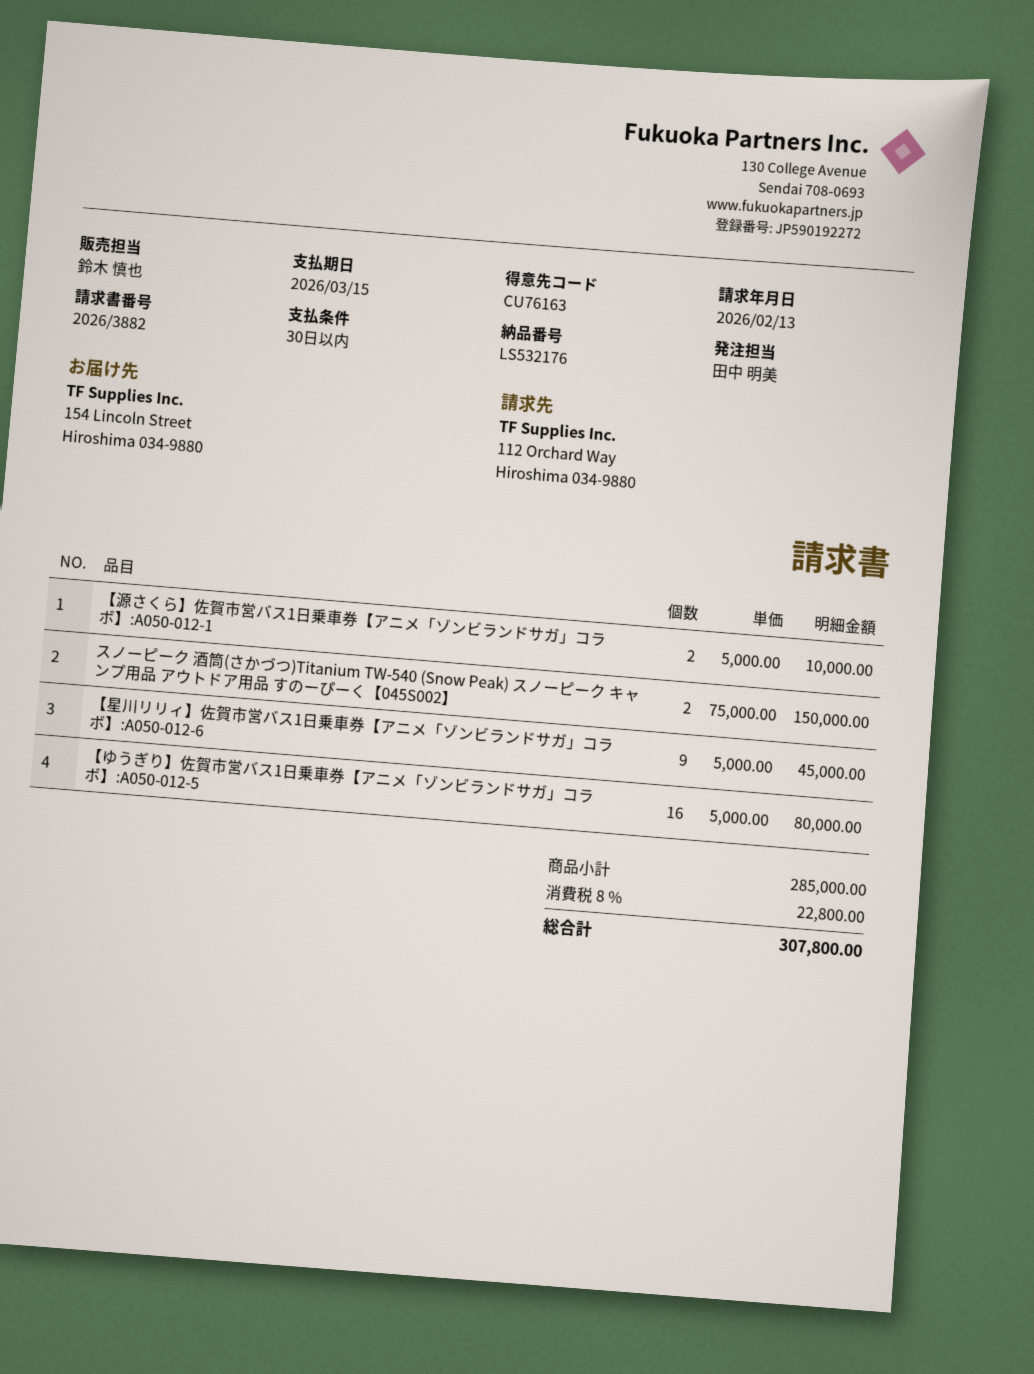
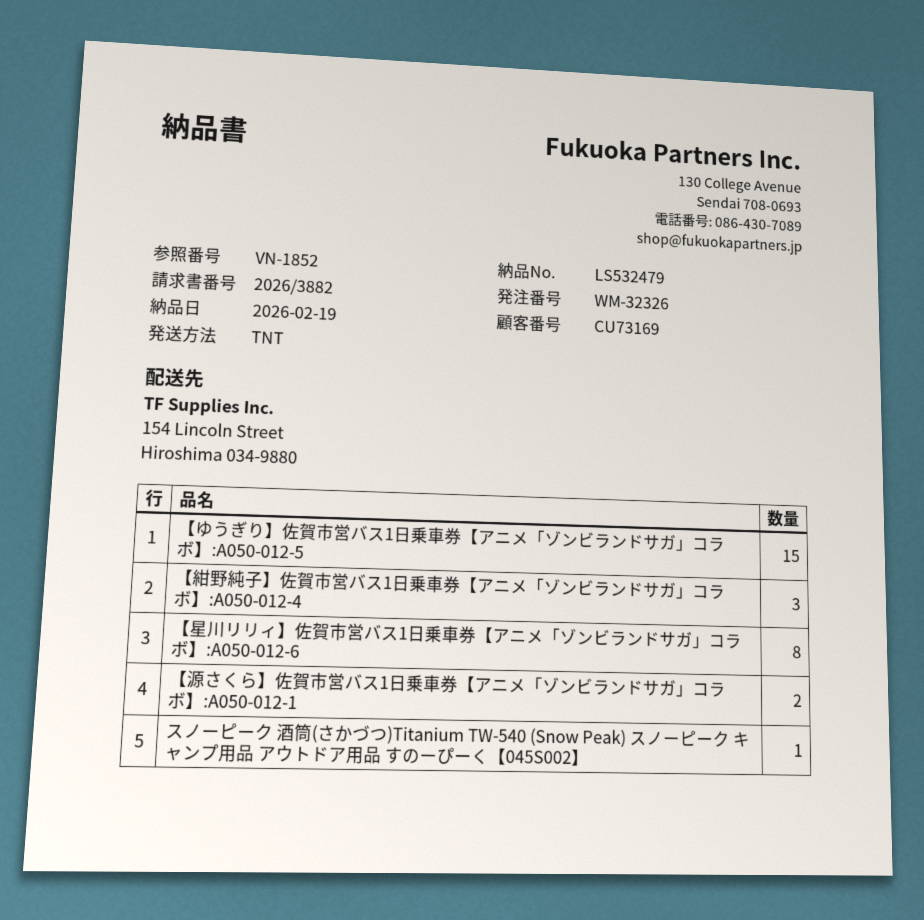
delivery note number: LS532176 -> LS532479
customer number: CU76163 -> CU73169
スノーピーク 酒筒(さかづつ)Titanium TW-540 (Snow Peak) スノーピーク キャンプ用品 アウトドア用品 すのーぴーく【045S002】: 2 -> 1
【星川リリィ】佐賀市営バス1日乗車券【アニメ「ゾンビランドサガ」コラボ】:A050-012-6: 9 -> 8
【ゆうぎり】佐賀市営バス1日乗車券【アニメ「ゾンビランドサガ」コラボ】:A050-012-5: 16 -> 15
【紺野純子】佐賀市営バス1日乗車券【アニメ「ゾンビランドサガ」コラボ】:A050-012-4: none -> 3

